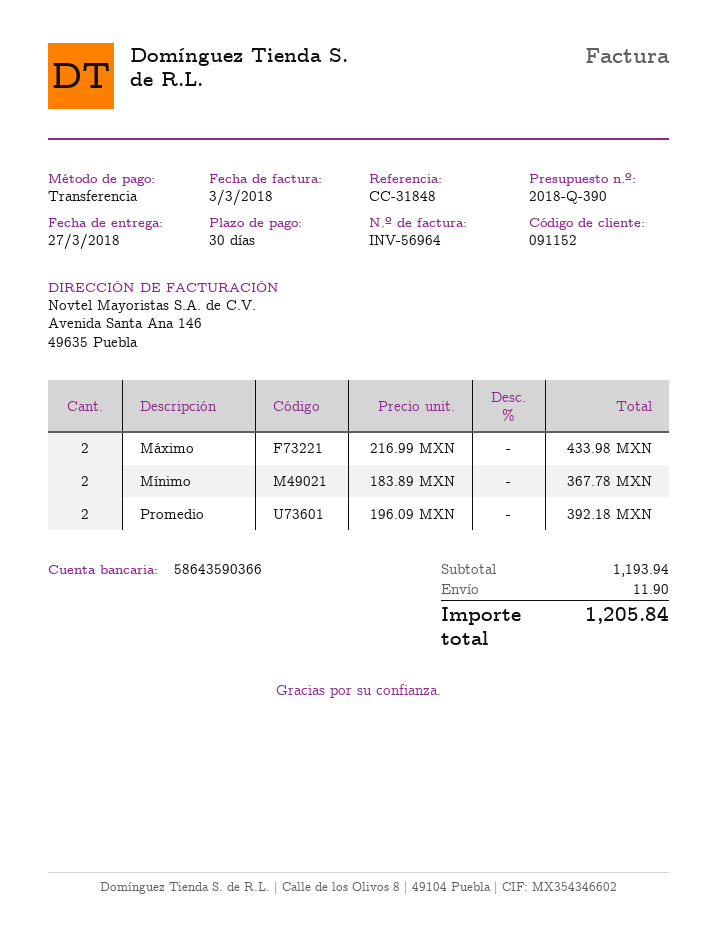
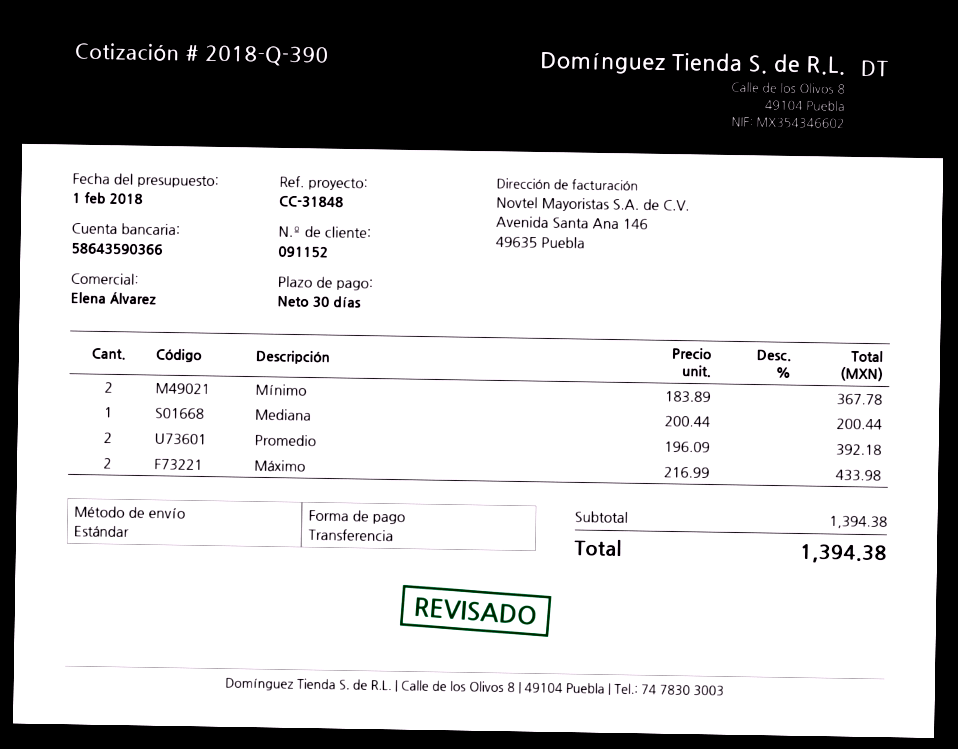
Mediana: none -> 1 x 200.44 = 200.44
subtotal: 1193.94 -> 1394.38
shipping: 11.90 -> none
total: 1205.84 -> 1394.38

